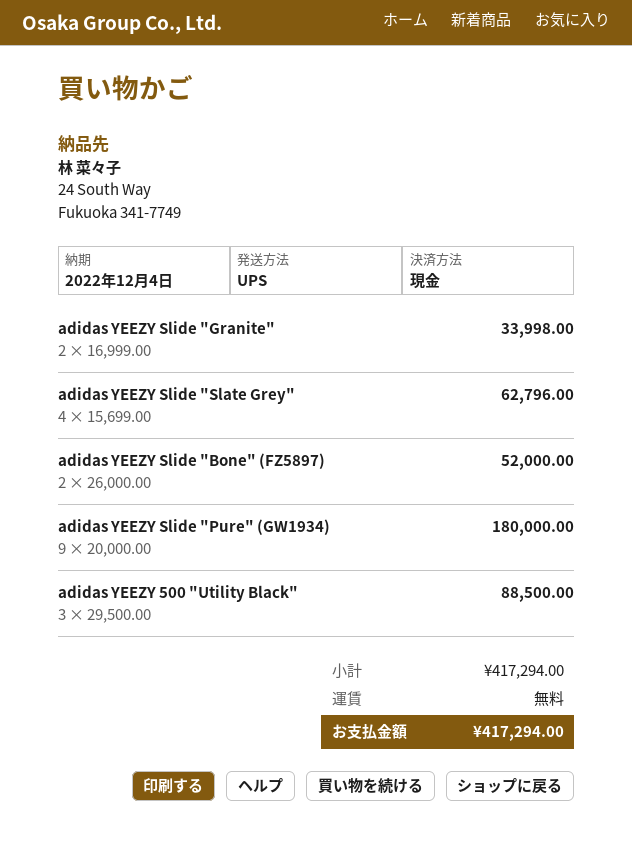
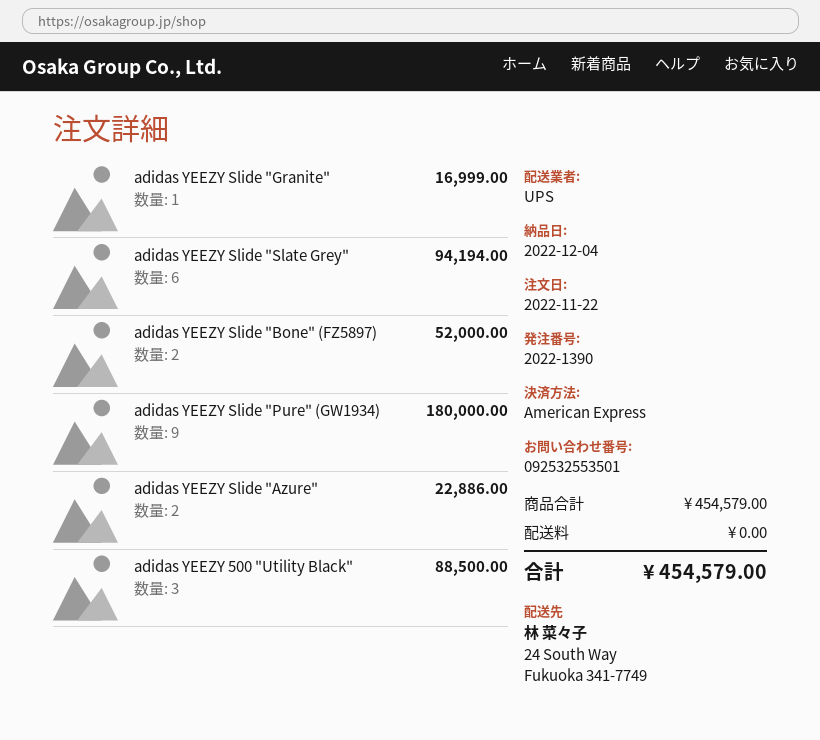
payment method: cash -> American Express
adidas YEEZY Slide "Granite": 2 for 33998.00 -> 1 for 16999.00
adidas YEEZY Slide "Slate Grey": 4 for 62796.00 -> 6 for 94194.00
adidas YEEZY Slide "Azure": none -> 2 for 22886.00
subtotal: 417294.00 -> 454579.00
total: 417294.00 -> 454579.00

